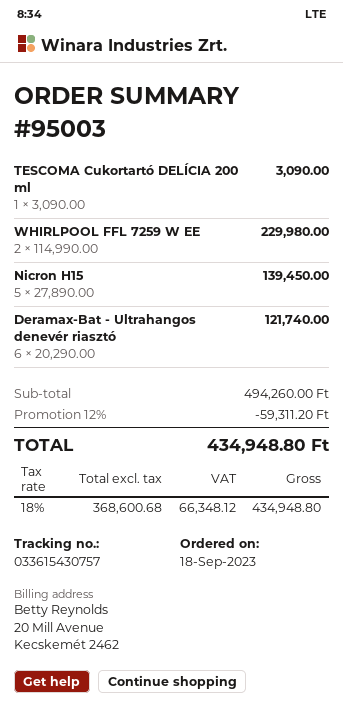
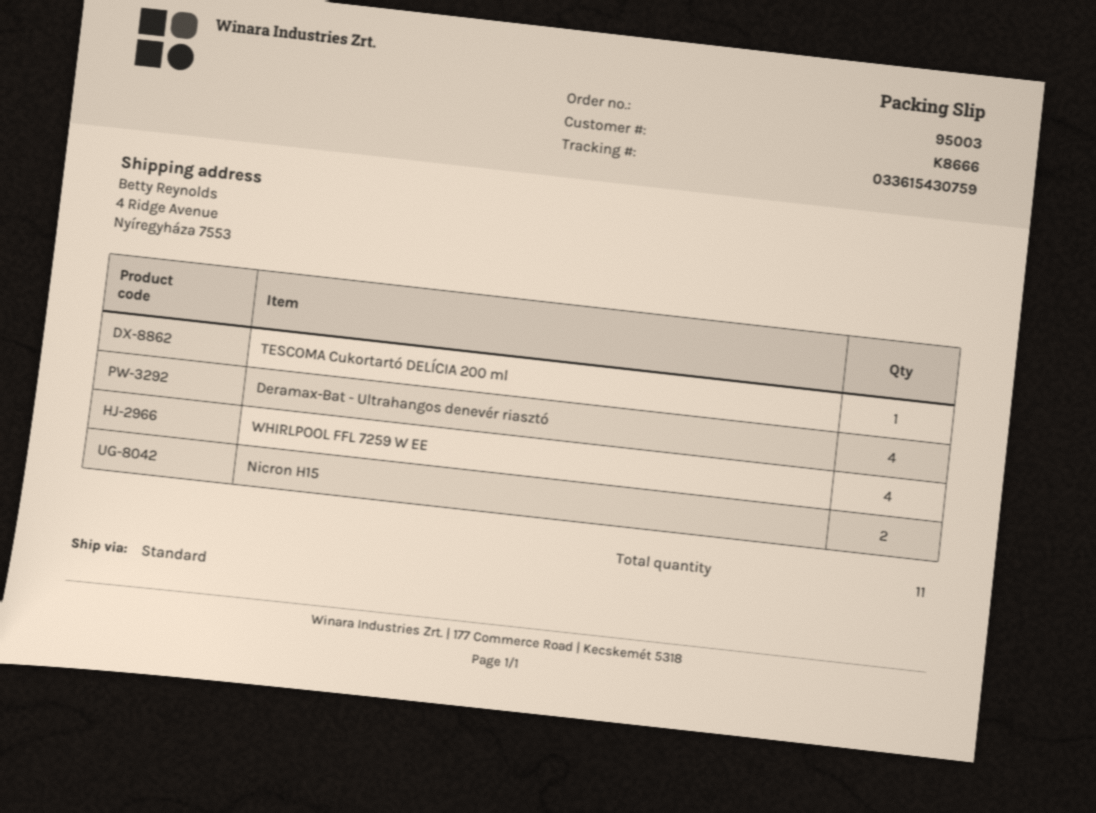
tracking number: 033615430757 -> 033615430759
WHIRLPOOL FFL 7259 W EE: 2 -> 4
Nicron H15: 5 -> 2
Deramax-Bat - Ultrahangos denevér riasztó: 6 -> 4

